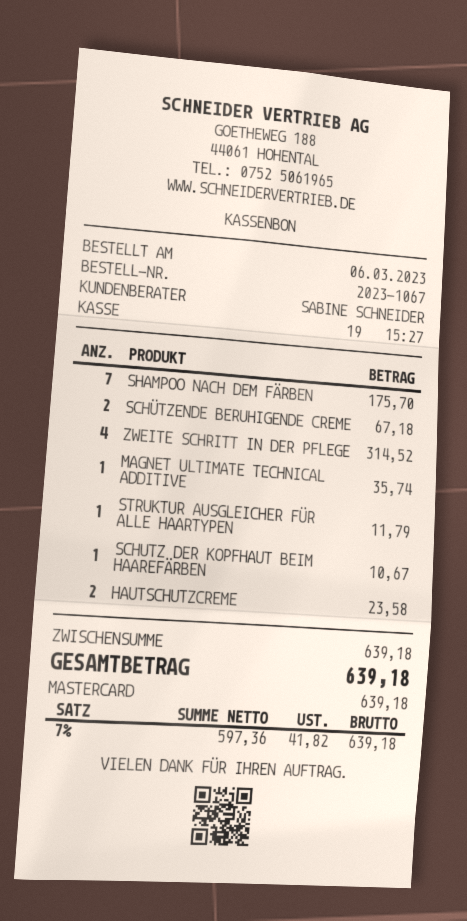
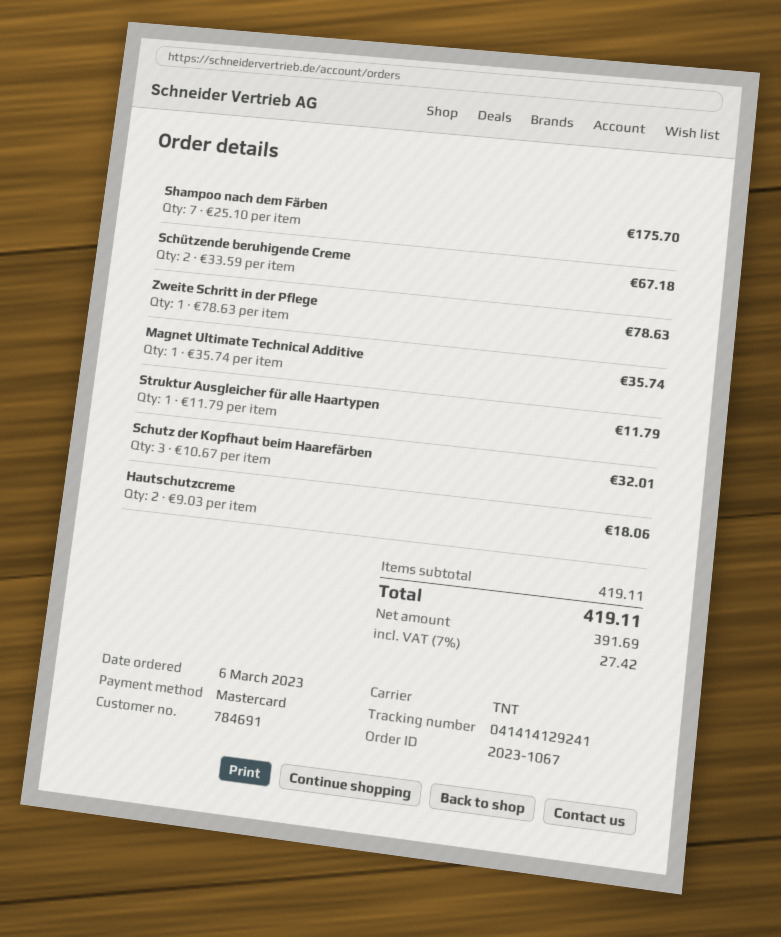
ZWEITE SCHRITT IN DER PFLEGE: 4 for 314.52 -> 1 for 78.63
SCHUTZ DER KOPFHAUT BEIM HAAREFÄRBEN: 1 for 10.67 -> 3 for 32.01
HAUTSCHUTZCREME: 2 for 23.58 -> 2 for 18.06
subtotal: 639.18 -> 419.11
net: 597.36 -> 391.69
tax: 7% = 41.82 -> 7% = 27.42
total: 639.18 -> 419.11

